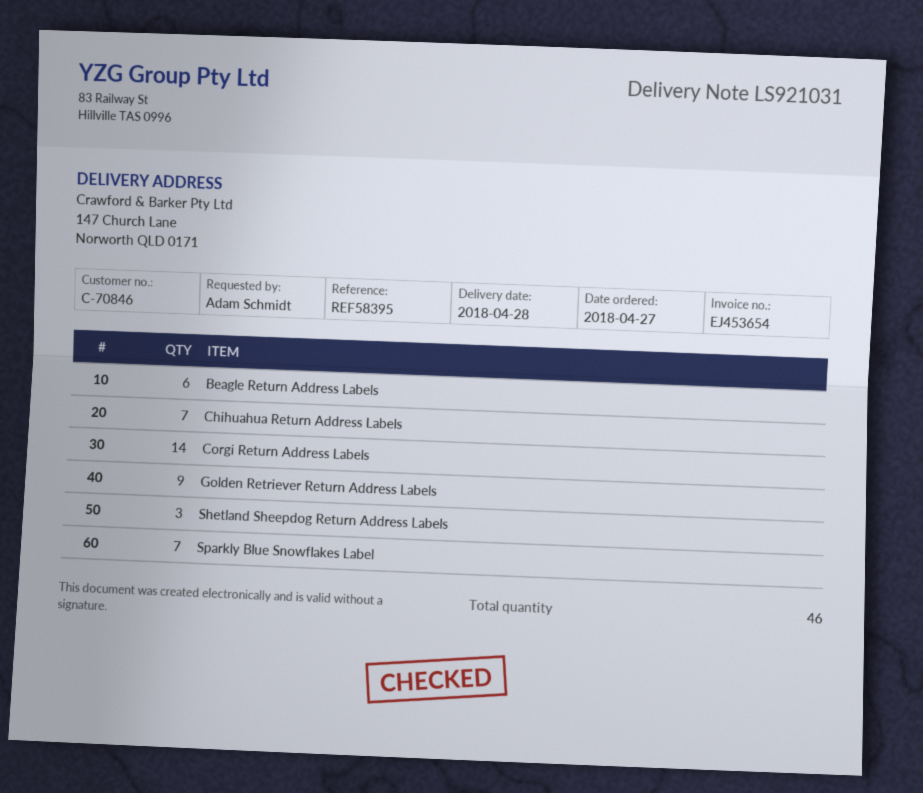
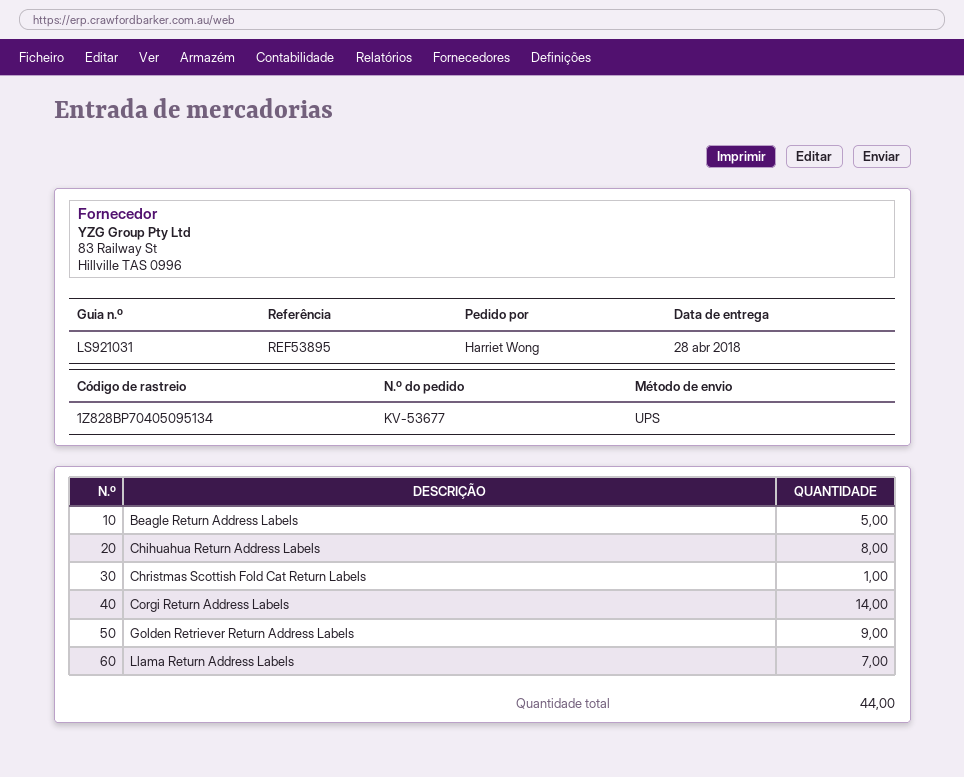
reference: REF58395 -> REF53895
ordered by: Adam Schmidt -> Harriet Wong
Beagle Return Address Labels: 6 -> 5
Chihuahua Return Address Labels: 7 -> 8
Shetland Sheepdog Return Address Labels: 3 -> none
Sparkly Blue Snowflakes Label: 7 -> none
Christmas Scottish Fold Cat Return Labels: none -> 1
Llama Return Address Labels: none -> 7
total quantity: 46 -> 44

